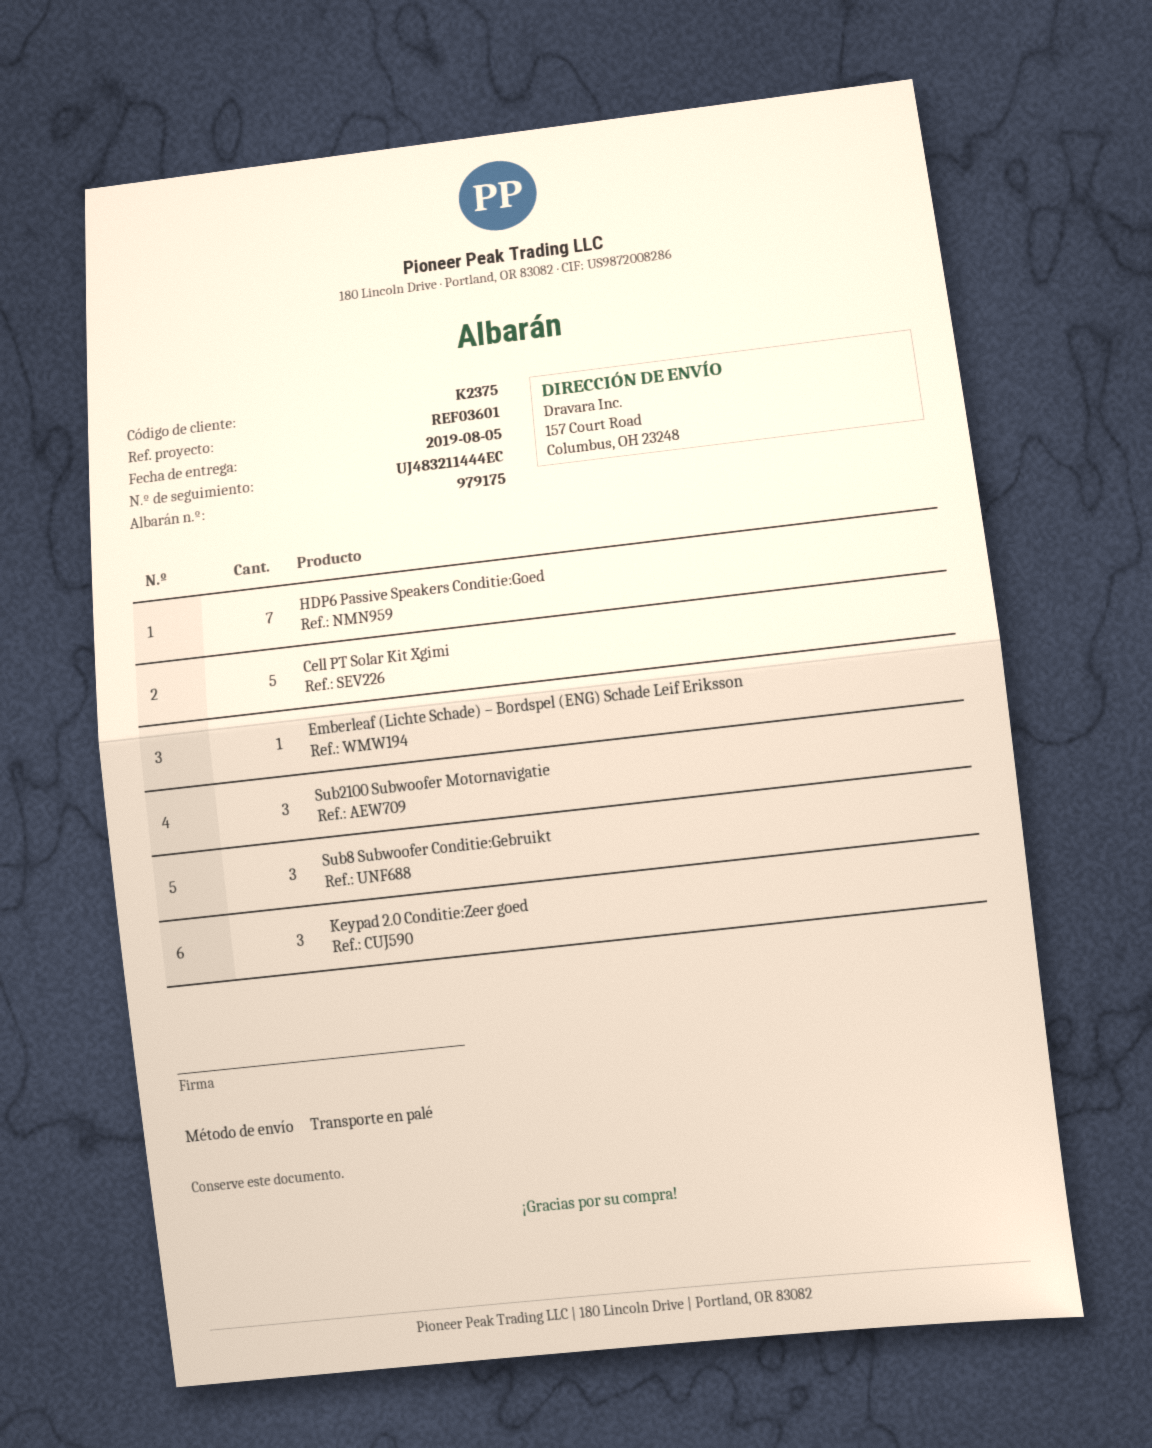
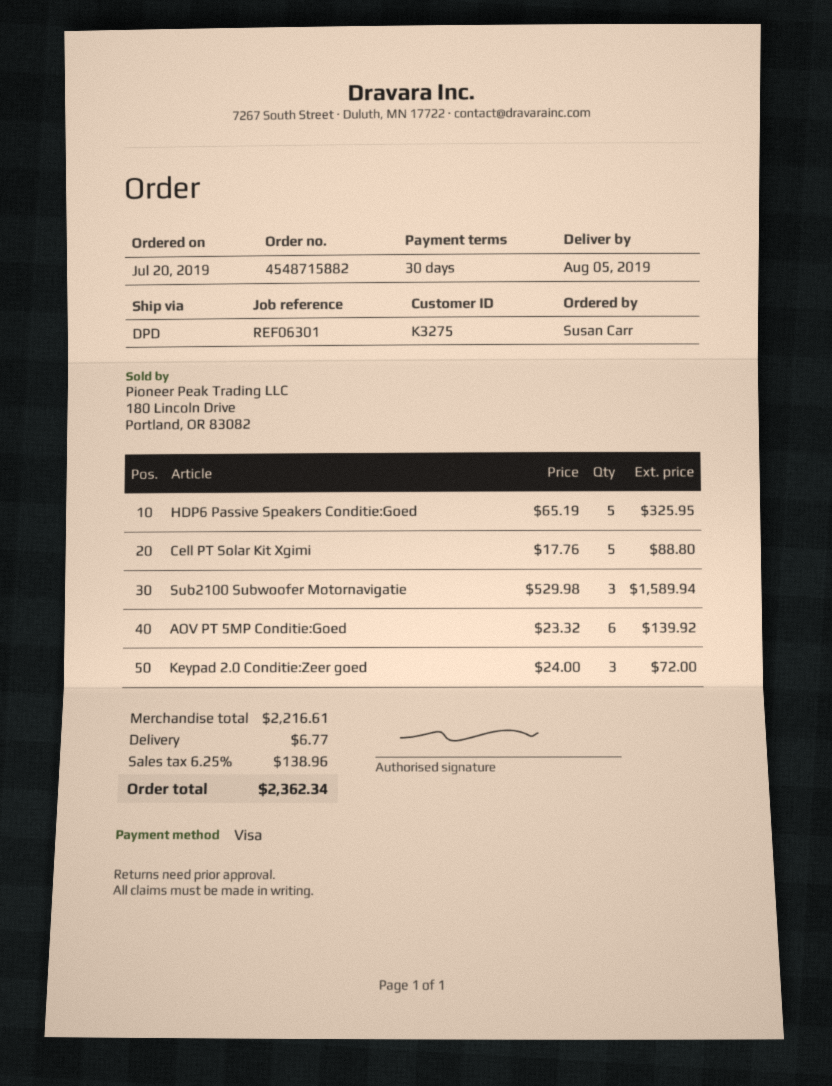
customer number: K2375 -> K3275
reference: REF03601 -> REF06301
shipping method: pallet freight -> DPD
HDP6 Passive Speakers Conditie:Goed: 7 -> 5
Emberleaf (Lichte Schade) – Bordspel (ENG) Schade Leif Eriksson: 1 -> none
Sub8 Subwoofer Conditie:Gebruikt: 3 -> none
AOV PT 5MP Conditie:Goed: none -> 6

